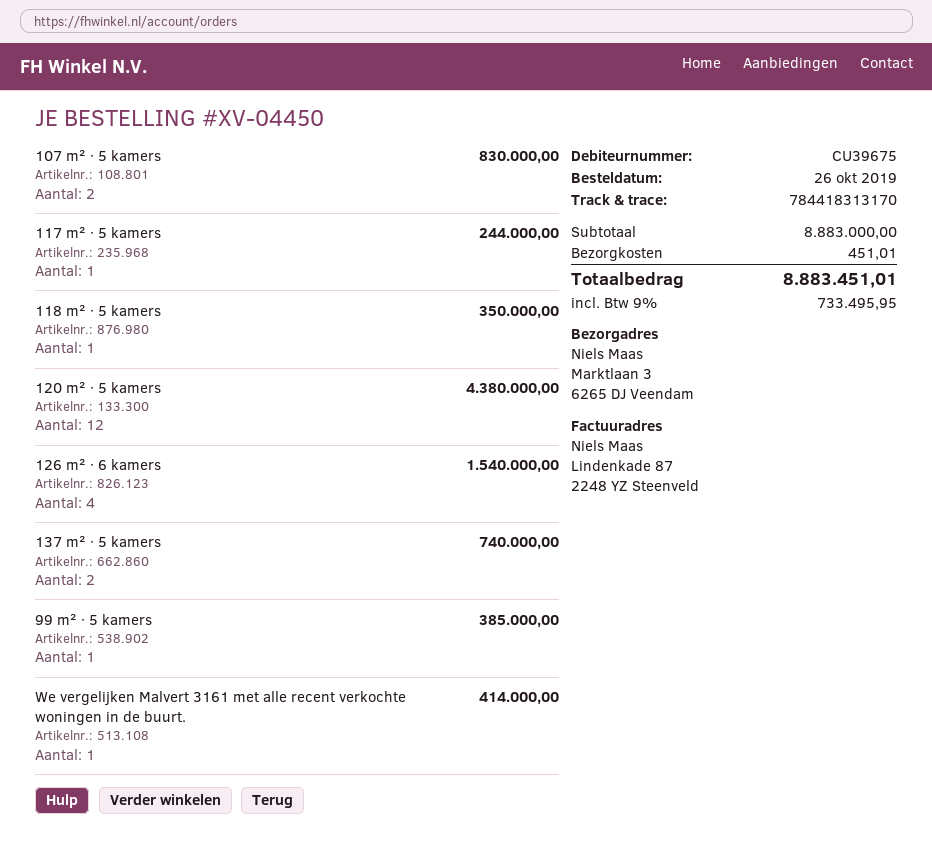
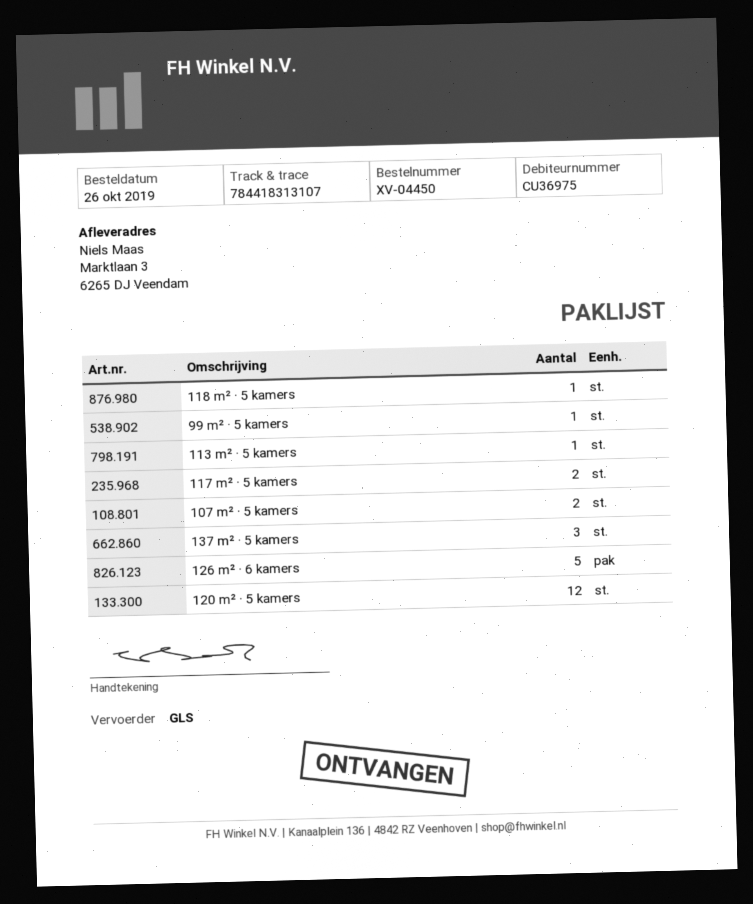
customer number: CU39675 -> CU36975
tracking number: 784418313170 -> 784418313107
117 m² · 5 kamers: 1 -> 2
126 m² · 6 kamers: 4 -> 5
137 m² · 5 kamers: 2 -> 3
We vergelijken Malvert 3161 met alle recent verkochte woningen in de buurt.: 1 -> none
113 m² · 5 kamers: none -> 1

